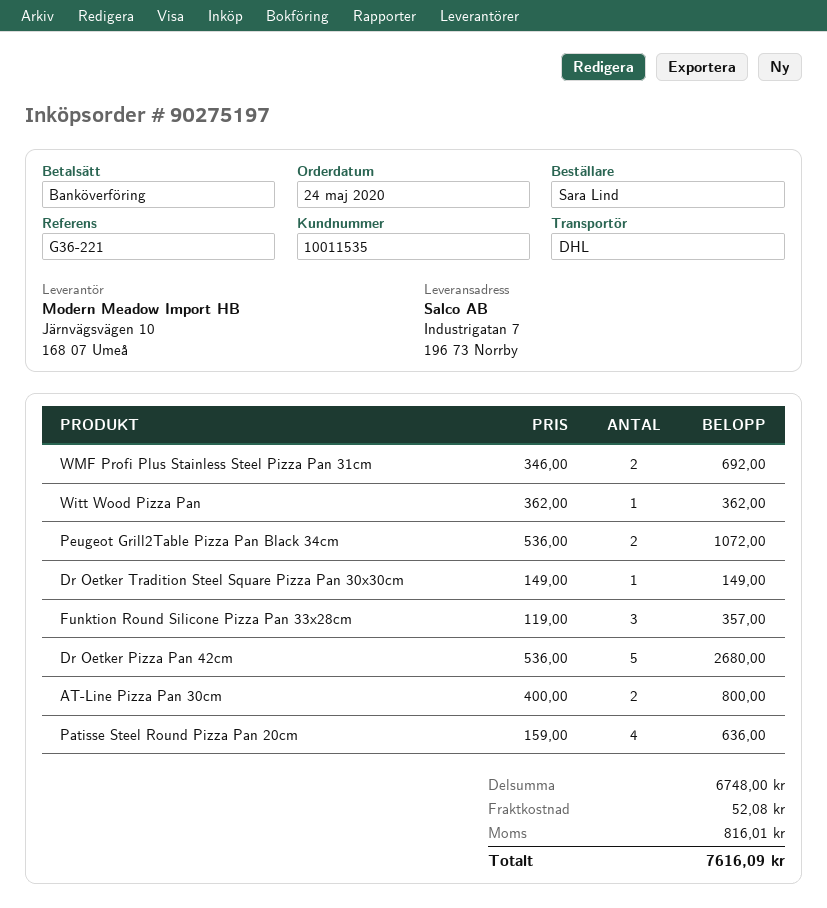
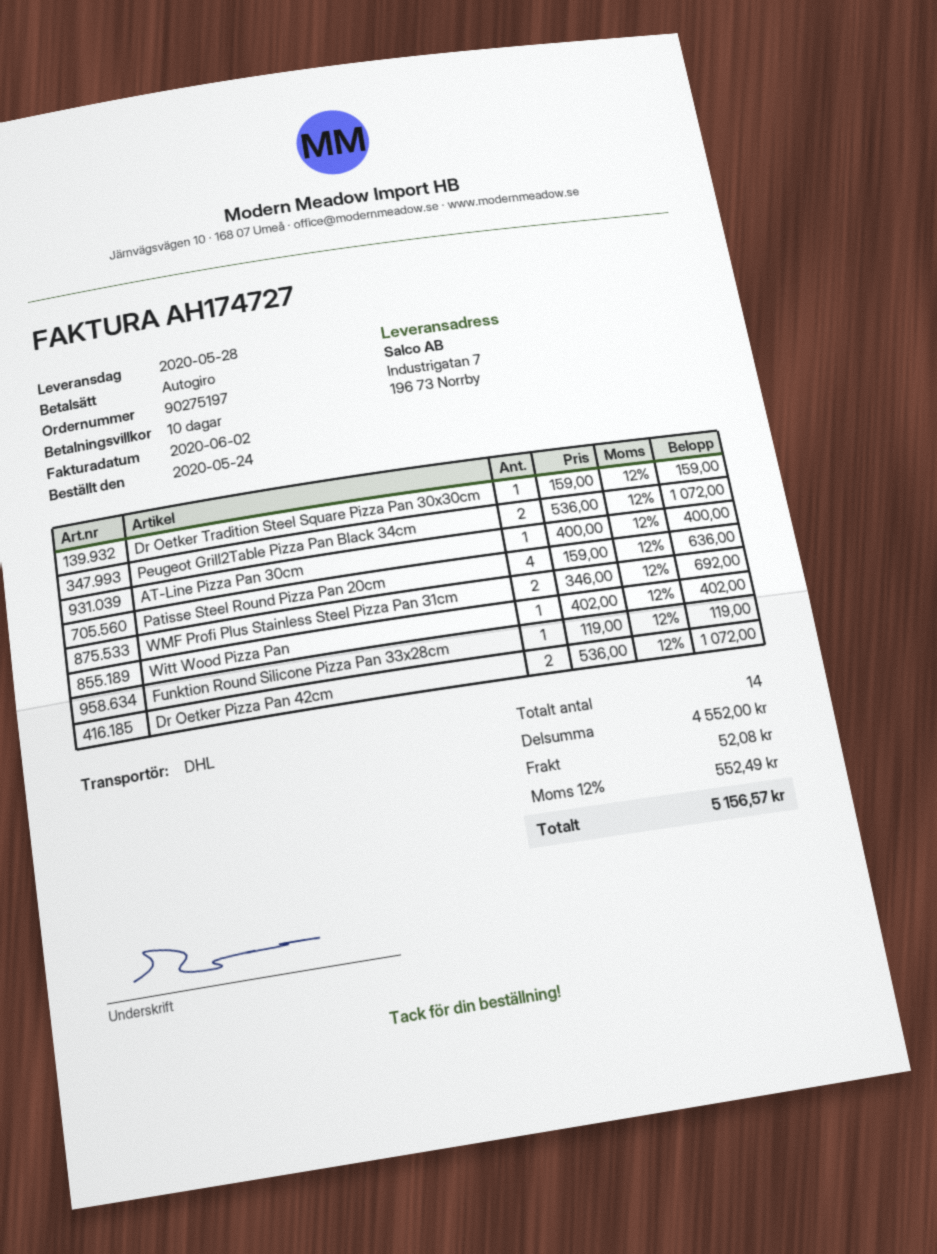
payment method: bank transfer -> direct debit
Witt Wood Pizza Pan: 1 x 362.00 = 362.00 -> 1 x 402.00 = 402.00
Dr Oetker Tradition Steel Square Pizza Pan 30x30cm: 1 x 149.00 = 149.00 -> 1 x 159.00 = 159.00
Funktion Round Silicone Pizza Pan 33x28cm: 3 x 119.00 = 357.00 -> 1 x 119.00 = 119.00
Dr Oetker Pizza Pan 42cm: 5 x 536.00 = 2680.00 -> 2 x 536.00 = 1072.00
AT-Line Pizza Pan 30cm: 2 x 400.00 = 800.00 -> 1 x 400.00 = 400.00
subtotal: 6748.00 -> 4552.00
tax: 816.01 -> 552.49
total: 7616.09 -> 5156.57

